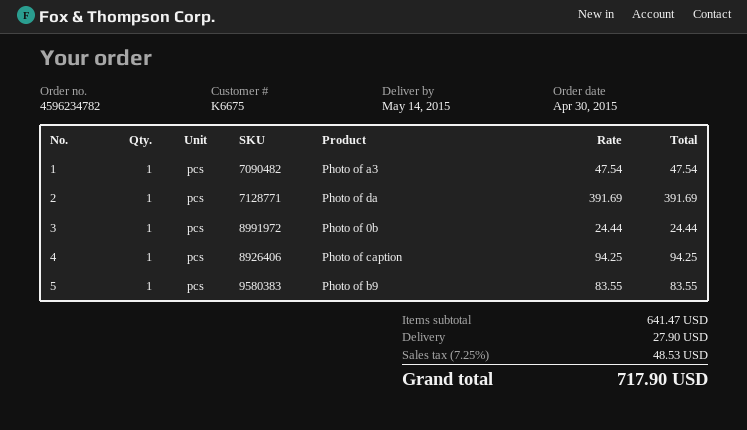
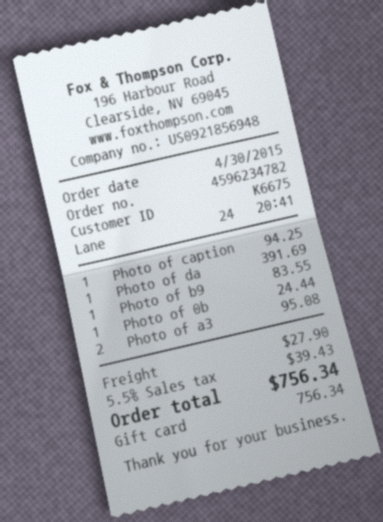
Photo of a3: 1 for 47.54 -> 2 for 95.08
tax: 7.25% = 48.53 -> 5.5% = 39.43
total: 717.90 -> 756.34

